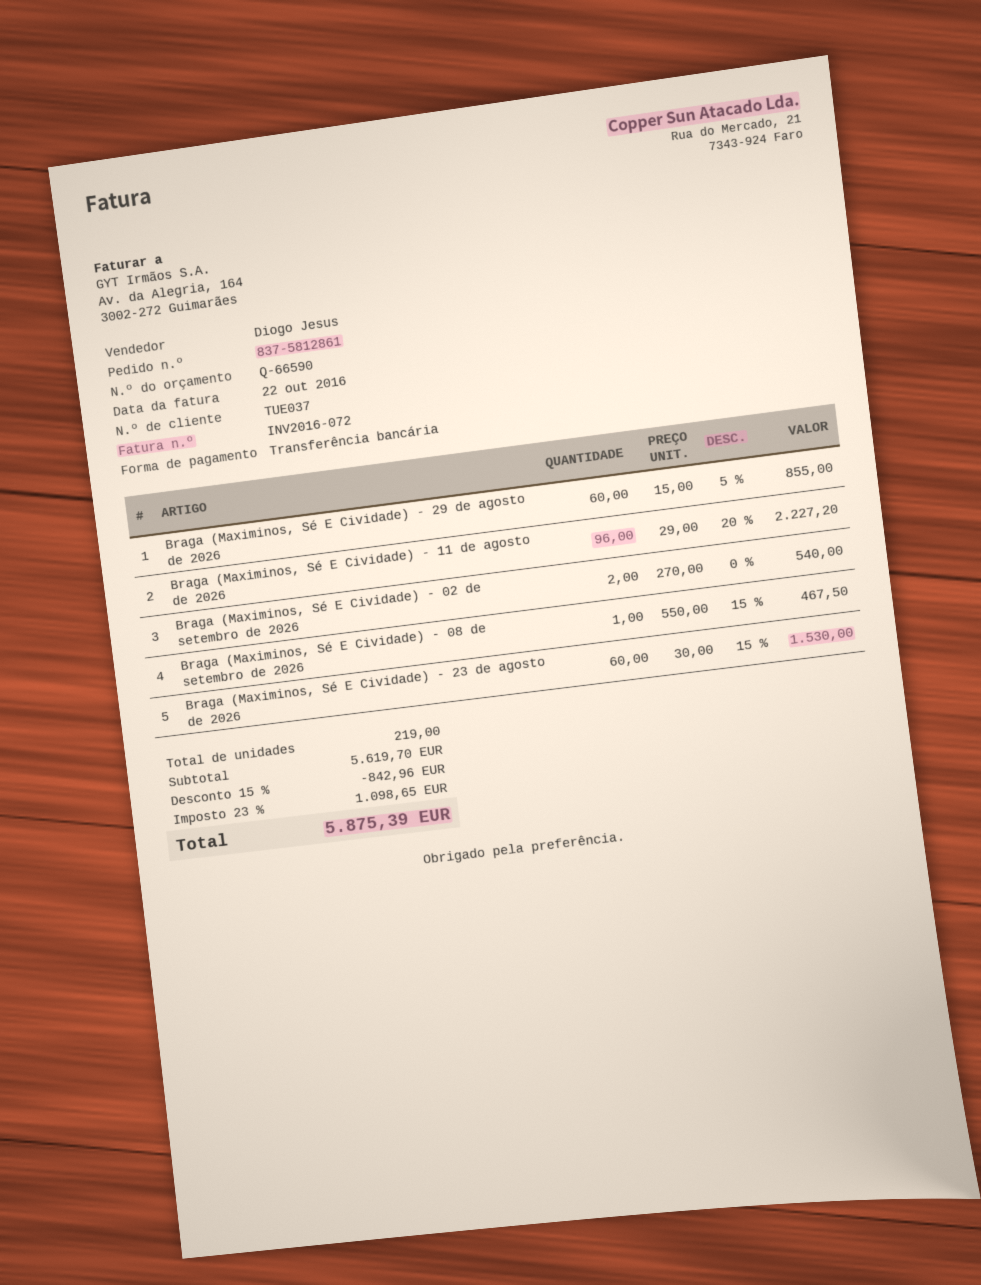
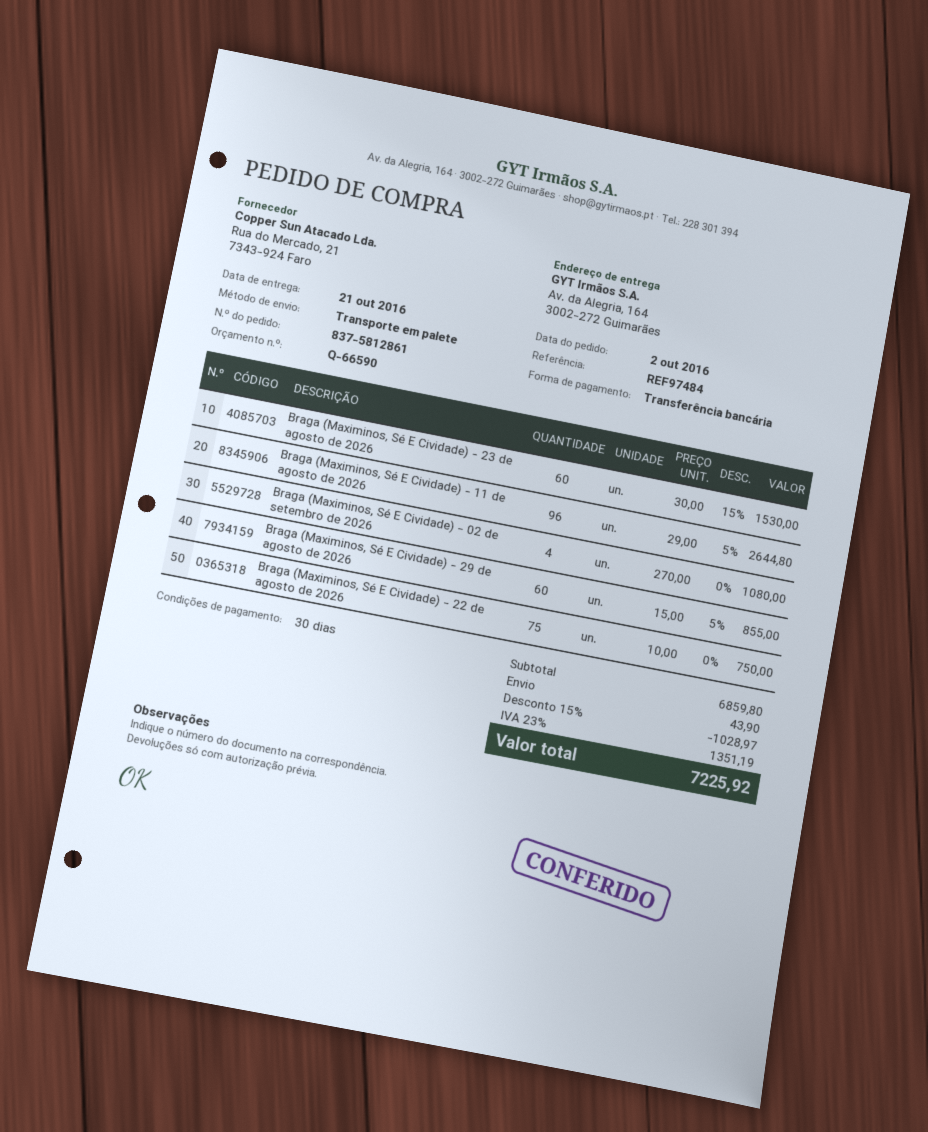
Braga (Maximinos, Sé E Cividade) - 11 de agosto de 2026: 96 x 29.00 - 20% = 2227.20 -> 96 x 29.00 - 5% = 2644.80
Braga (Maximinos, Sé E Cividade) - 02 de setembro de 2026: 2 x 270.00 = 540.00 -> 4 x 270.00 = 1080.00
Braga (Maximinos, Sé E Cividade) - 08 de setembro de 2026: 1 x 550.00 - 15% = 467.50 -> none
Braga (Maximinos, Sé E Cividade) - 22 de agosto de 2026: none -> 75 x 10.00 = 750.00
subtotal: 5619.70 -> 6859.80
discount: 15% = 842.96 -> 15% = 1028.97
shipping: none -> 43.90
tax: 23% = 1098.65 -> 23% = 1351.19
total: 5875.39 -> 7225.92

